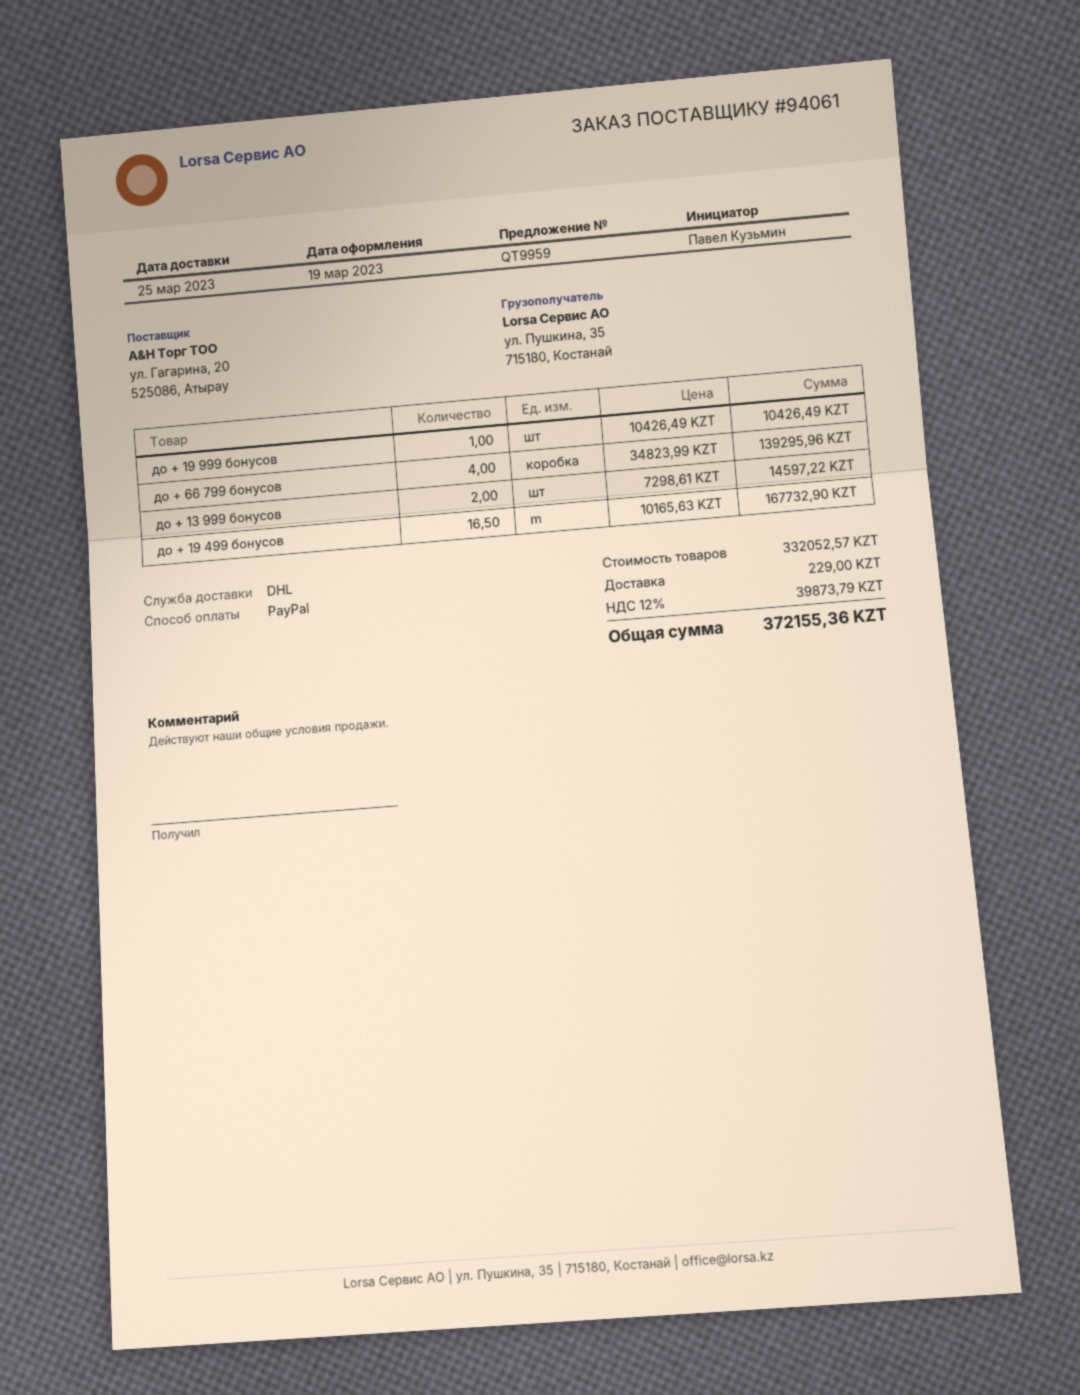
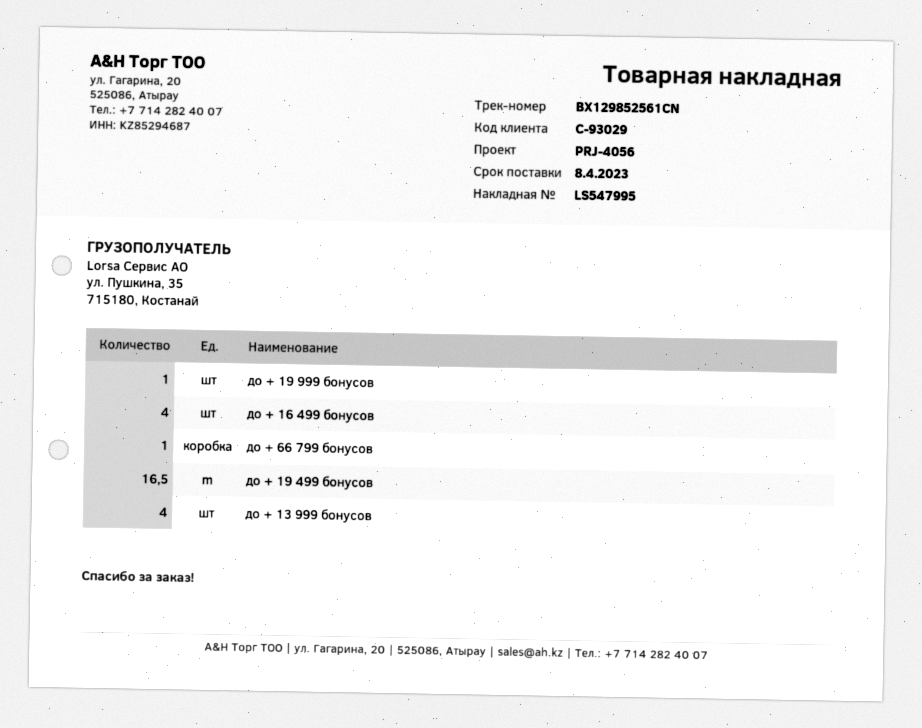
delivery date: 2023-03-25 -> 2023-04-08
до + 66 799 бонусов: 4 -> 1
до + 13 999 бонусов: 2 -> 4
до + 16 499 бонусов: none -> 4

